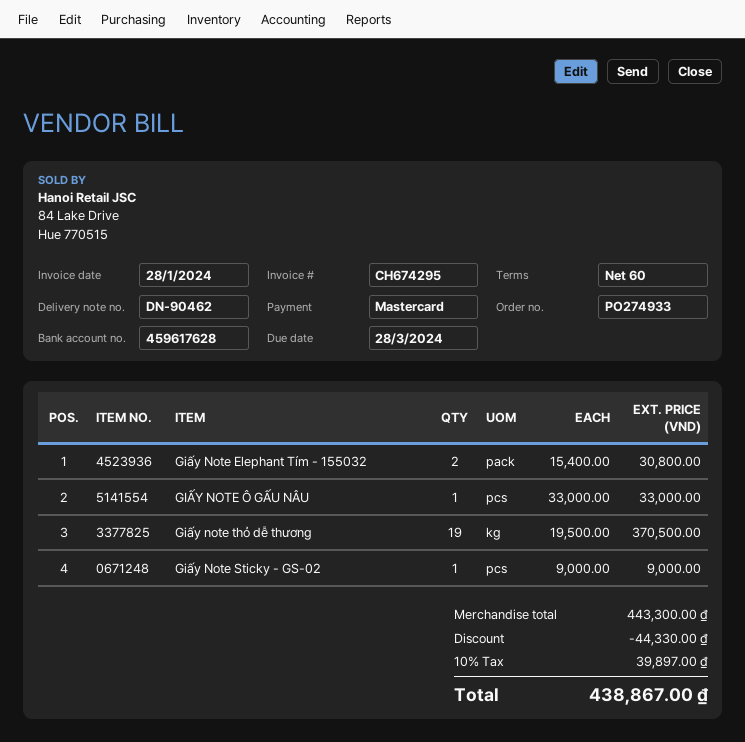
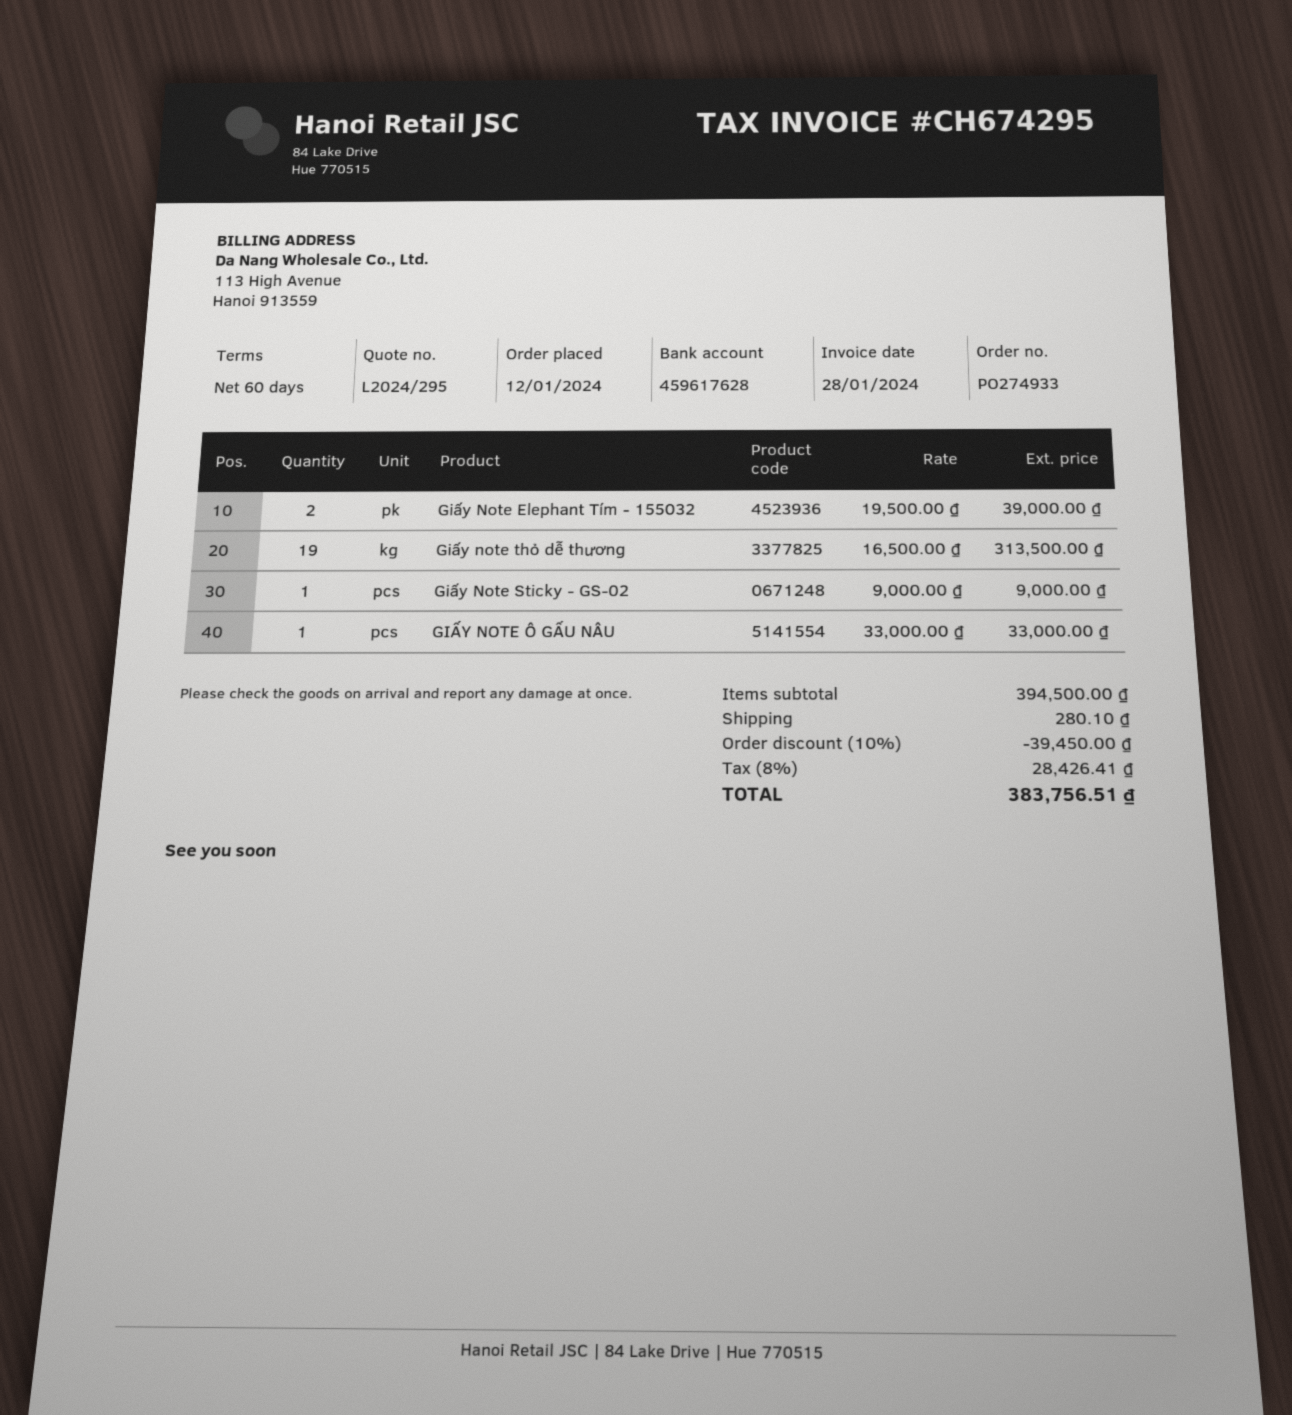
Giấy Note Elephant Tím - 155032: 2 x 15400.00 = 30800.00 -> 2 x 19500.00 = 39000.00
Giấy note thỏ dễ thương: 19 x 19500.00 = 370500.00 -> 19 x 16500.00 = 313500.00
subtotal: 443300.00 -> 394500.00
discount: 44330.00 -> 39450.00
shipping: none -> 280.10
tax: 10% = 39897.00 -> 8% = 28426.41
total: 438867.00 -> 383756.51

